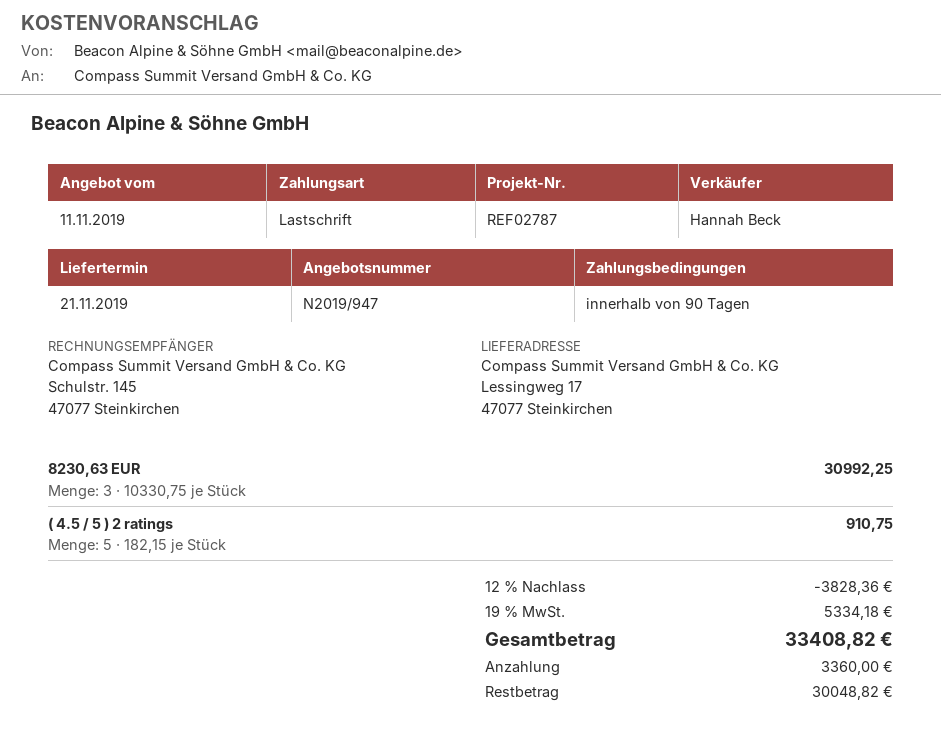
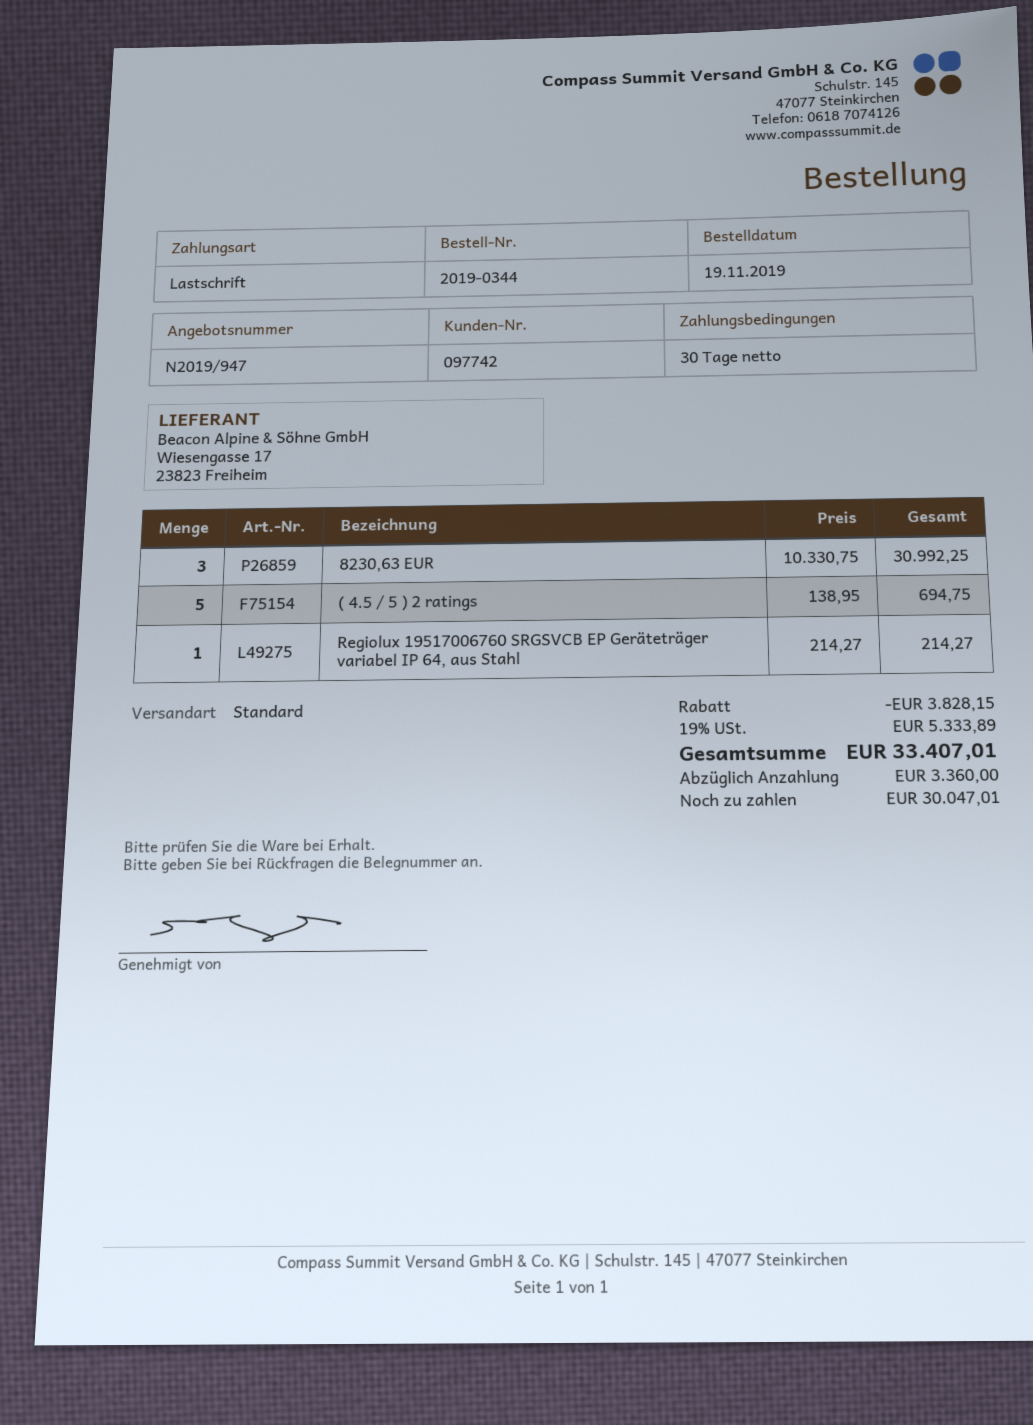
payment terms: 90 days -> 30 days
( 4.5 / 5 ) 2 ratings: 5 x 182.15 = 910.75 -> 5 x 138.95 = 694.75
Regiolux 19517006760 SRGSVCB EP Geräteträger variabel IP 64, aus Stahl: none -> 1 x 214.27 = 214.27
discount: 3828.36 -> 3828.15
tax: 19% = 5334.18 -> 19% = 5333.89
total: 33408.82 -> 33407.01
balance: 30048.82 -> 30047.01

